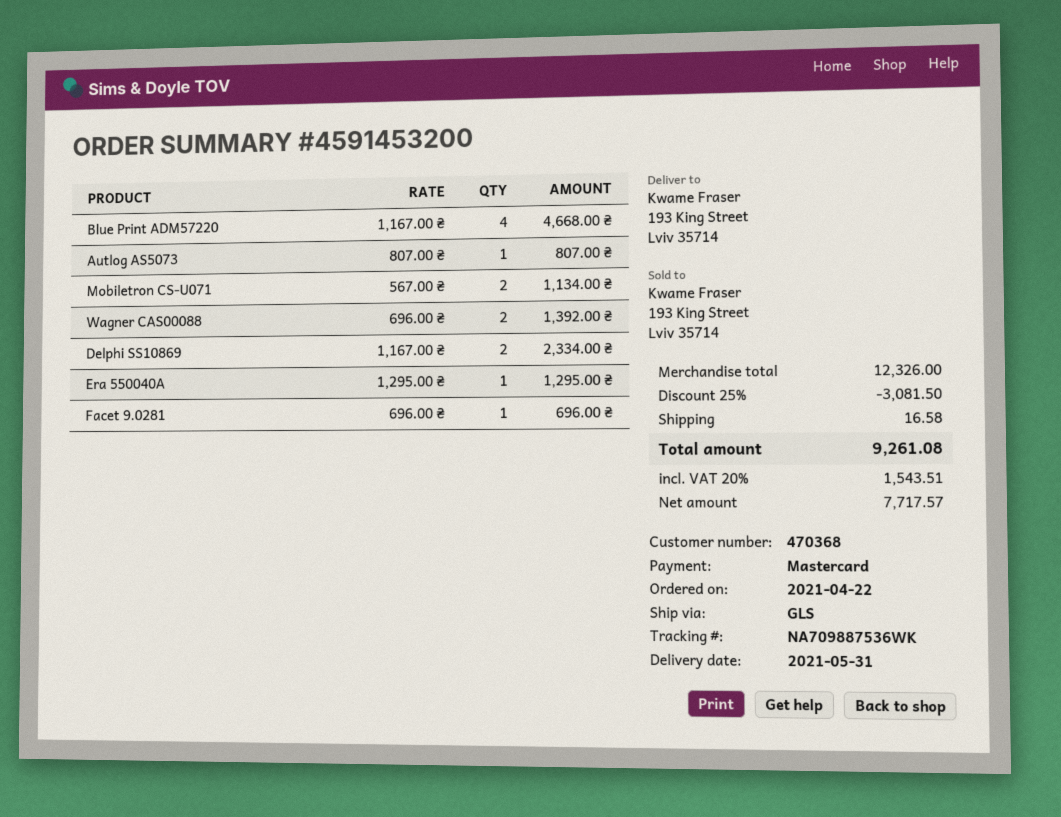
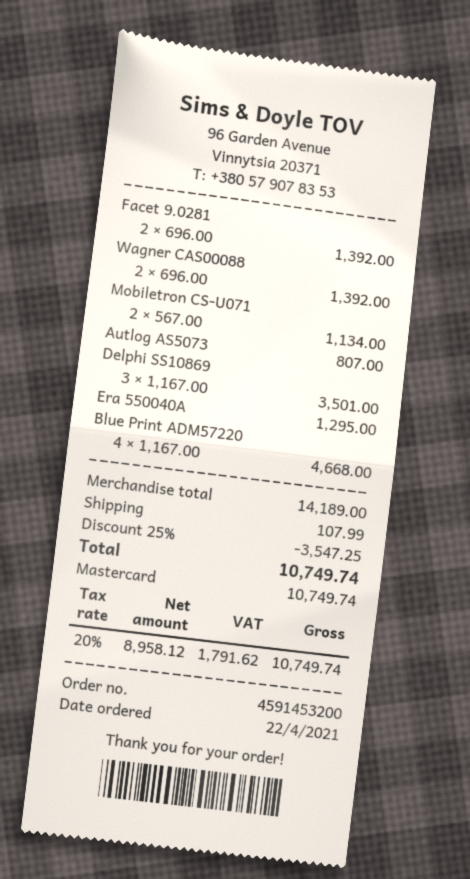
Delphi SS10869: 2 x 1167.00 = 2334.00 -> 3 x 1167.00 = 3501.00
Facet 9.0281: 1 x 696.00 = 696.00 -> 2 x 696.00 = 1392.00
subtotal: 12326.00 -> 14189.00
discount: 25% = 3081.50 -> 25% = 3547.25
shipping: 16.58 -> 107.99
net: 7717.57 -> 8958.12
tax: 20% = 1543.51 -> 20% = 1791.62
total: 9261.08 -> 10749.74

